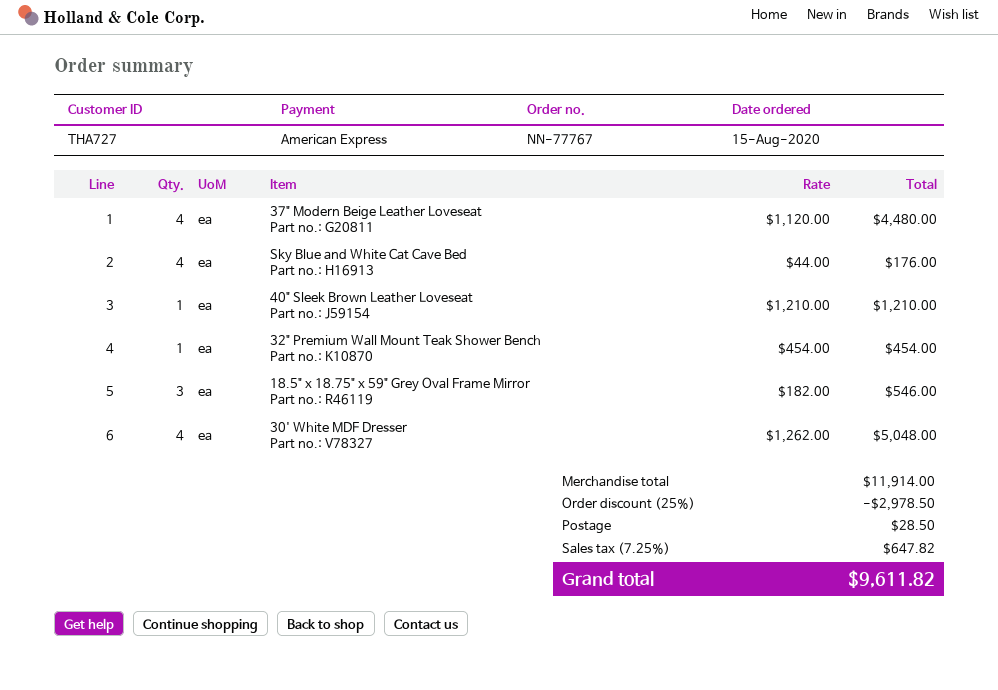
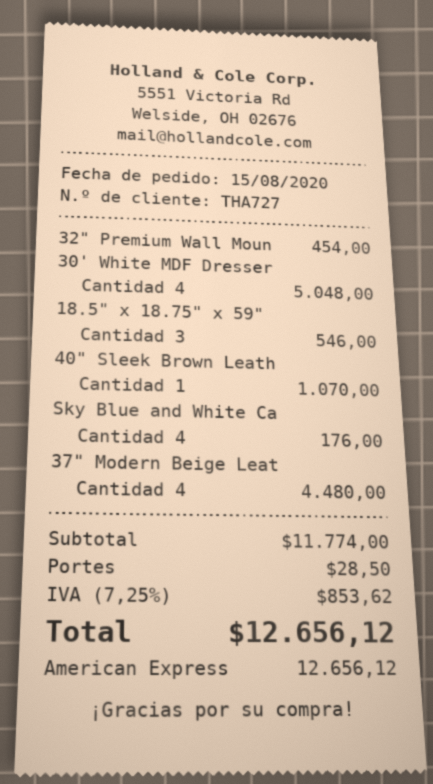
40" Sleek Brown Leather Loveseat: 1 for 1210.00 -> 1 for 1070.00
subtotal: 11914.00 -> 11774.00
discount: 25% = 2978.50 -> none
tax: 7.25% = 647.82 -> 7.25% = 853.62
total: 9611.82 -> 12656.12

